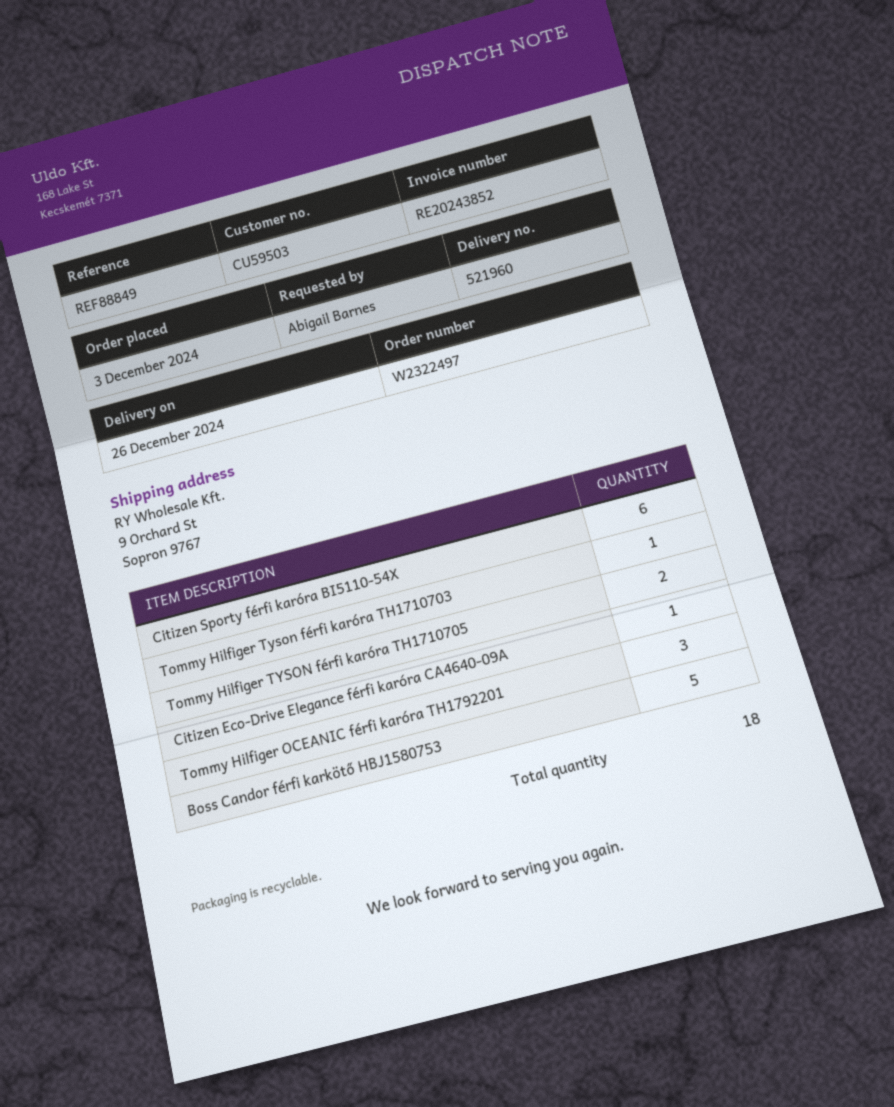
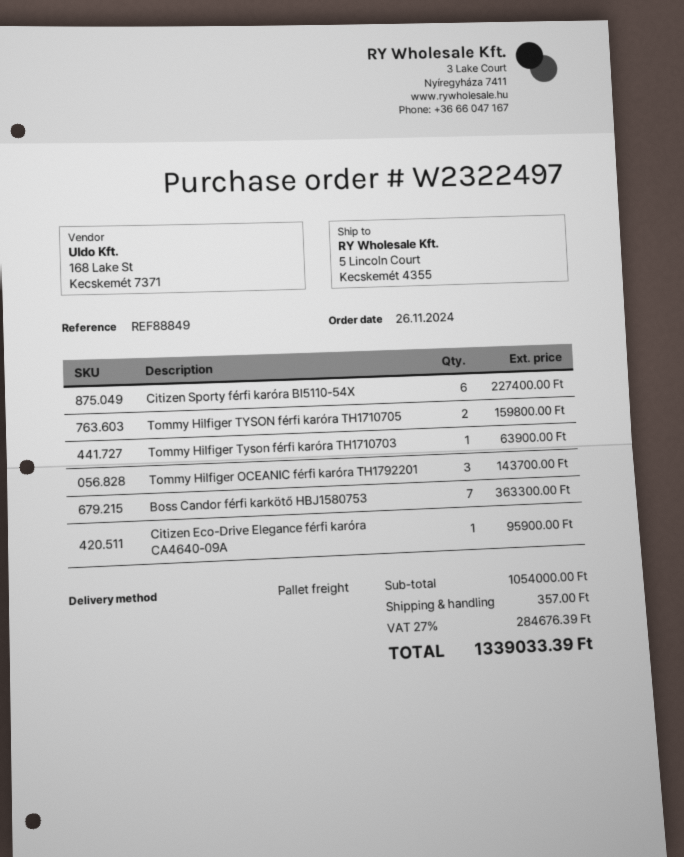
order date: 2024-12-03 -> 2024-11-26
ship to: 9 Orchard St, Sopron 9767 -> 5 Lincoln Court, Kecskemét 4355
Boss Candor férfi karkötő HBJ1580753: 5 -> 7

